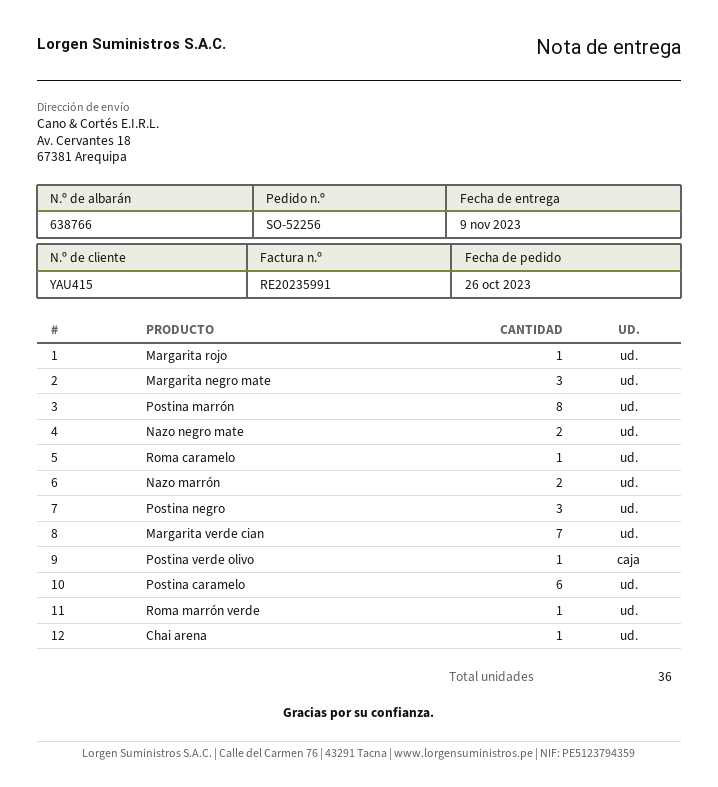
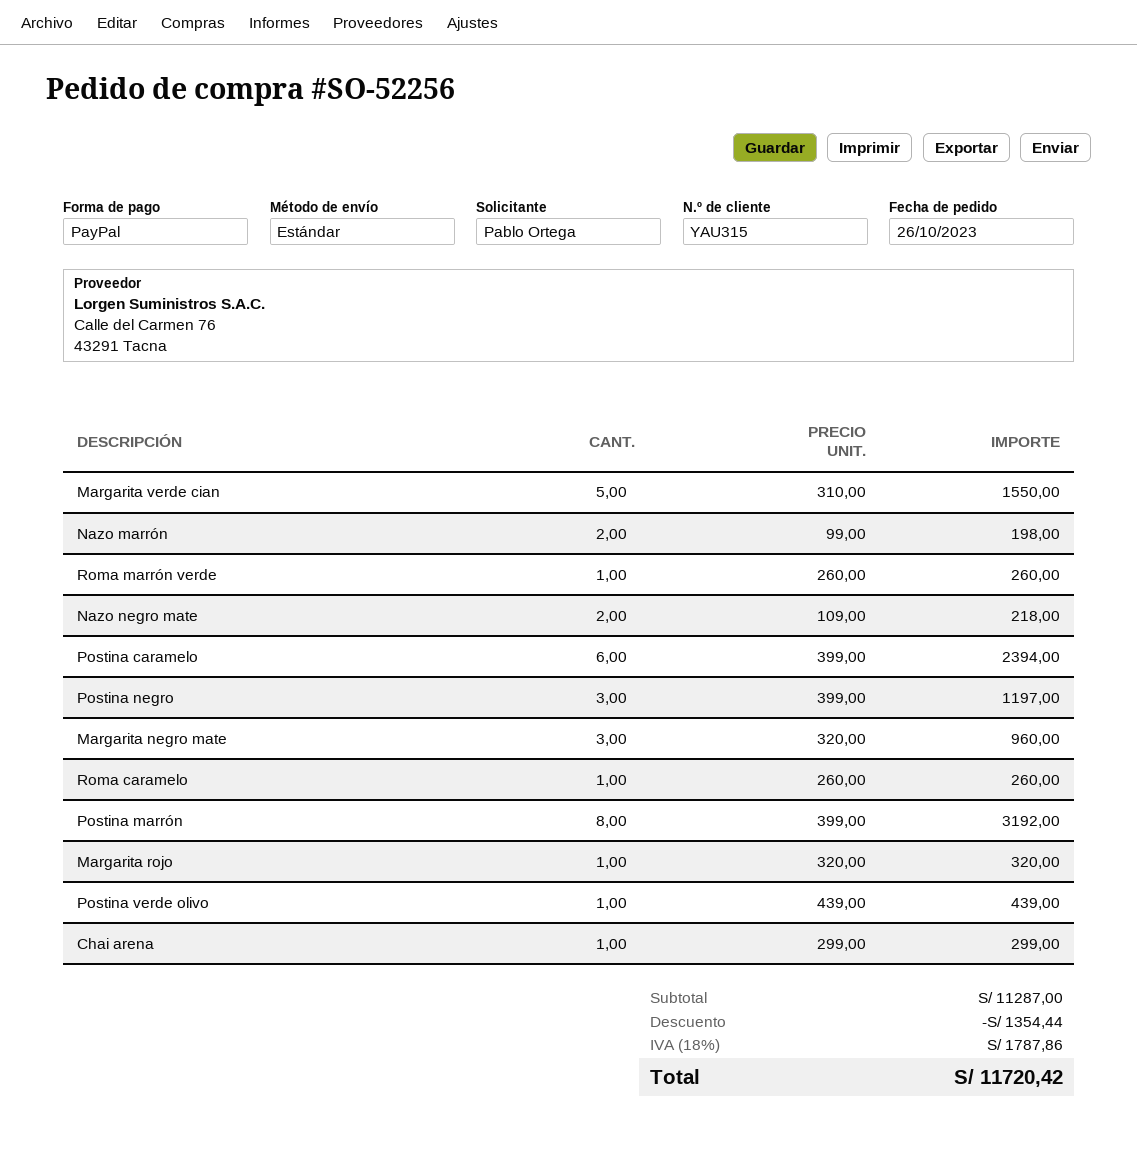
customer number: YAU415 -> YAU315
Margarita verde cian: 7 -> 5

